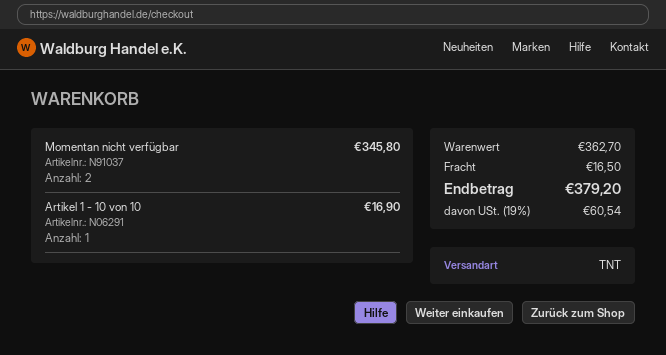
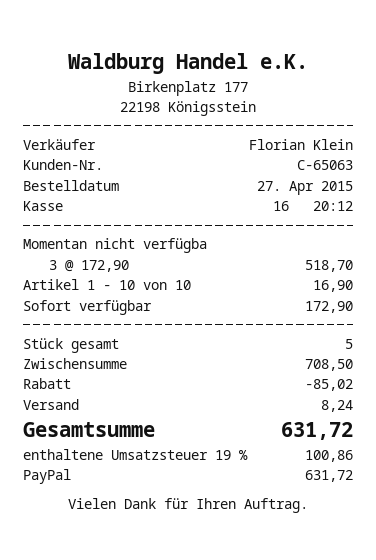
Momentan nicht verfügbar: 2 for 345.80 -> 3 for 518.70
Sofort verfügbar: none -> 1 for 172.90
subtotal: 362.70 -> 708.50
discount: none -> 85.02
shipping: 16.50 -> 8.24
tax: 19% = 60.54 -> 19% = 100.86
total: 379.20 -> 631.72

